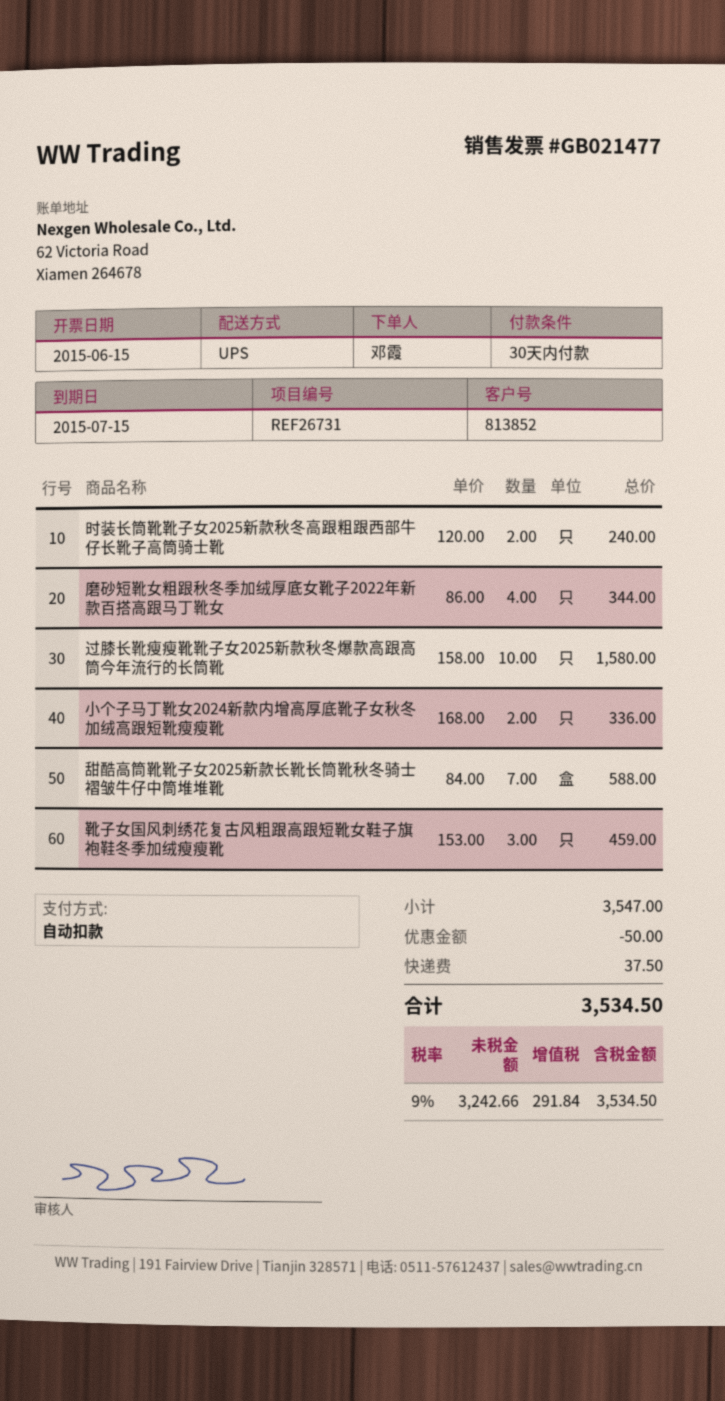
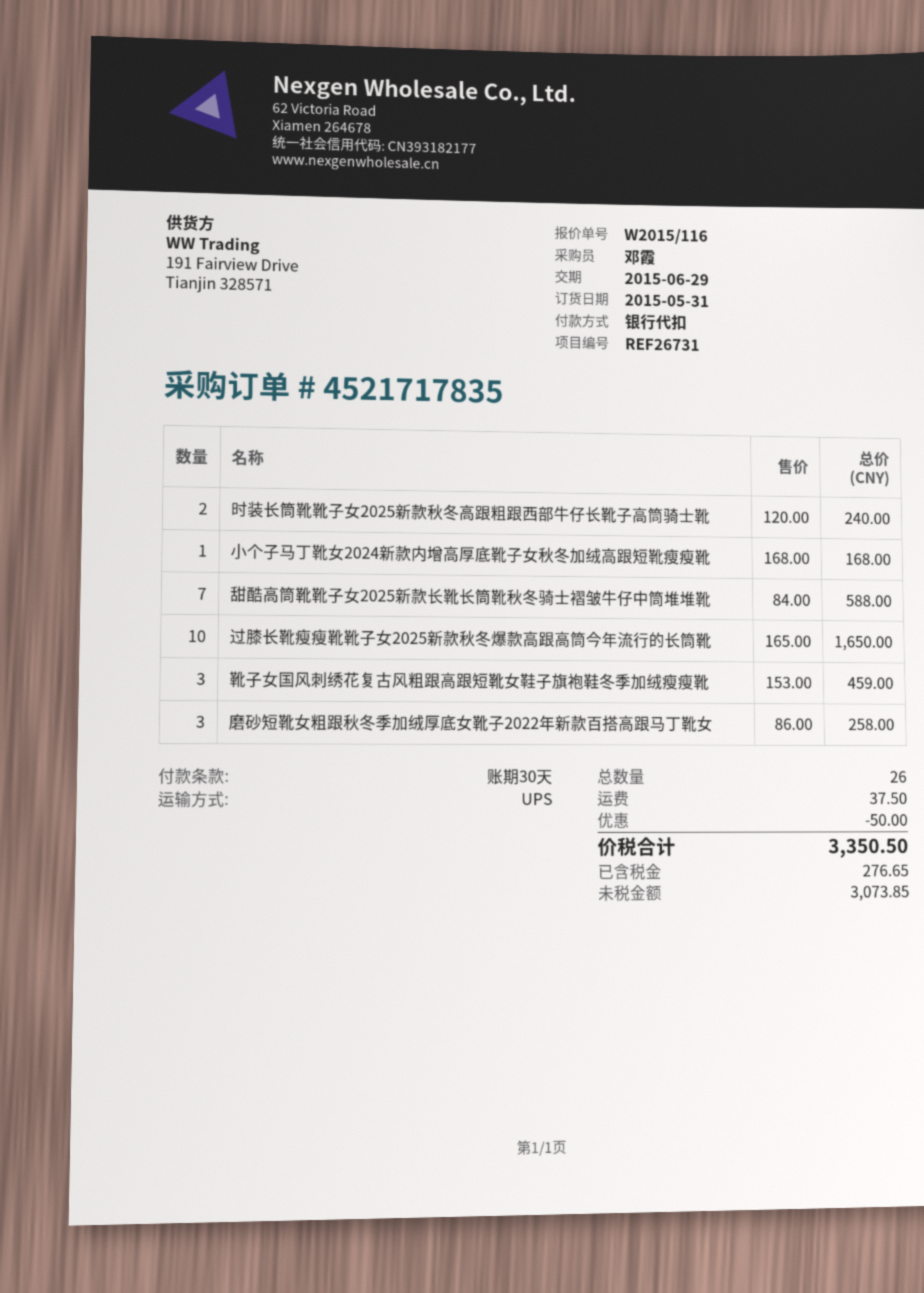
磨砂短靴女粗跟秋冬季加绒厚底女靴子2022年新款百搭高跟马丁靴女: 4 x 86.00 = 344.00 -> 3 x 86.00 = 258.00
过膝长靴瘦瘦靴靴子女2025新款秋冬爆款高跟高筒今年流行的长筒靴: 10 x 158.00 = 1580.00 -> 10 x 165.00 = 1650.00
小个子马丁靴女2024新款内增高厚底靴子女秋冬加绒高跟短靴瘦瘦靴: 2 x 168.00 = 336.00 -> 1 x 168.00 = 168.00
net: 3242.66 -> 3073.85
tax: 291.84 -> 276.65
total: 3534.50 -> 3350.50

